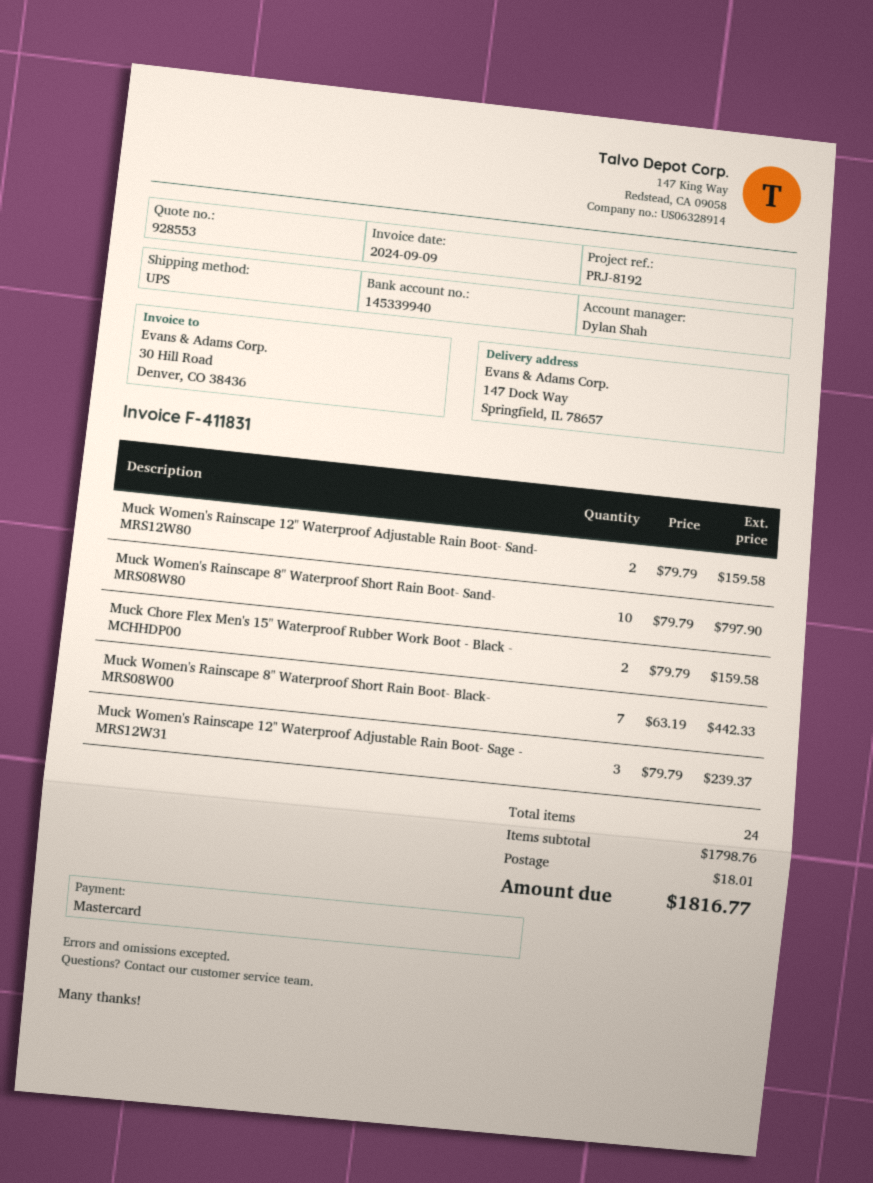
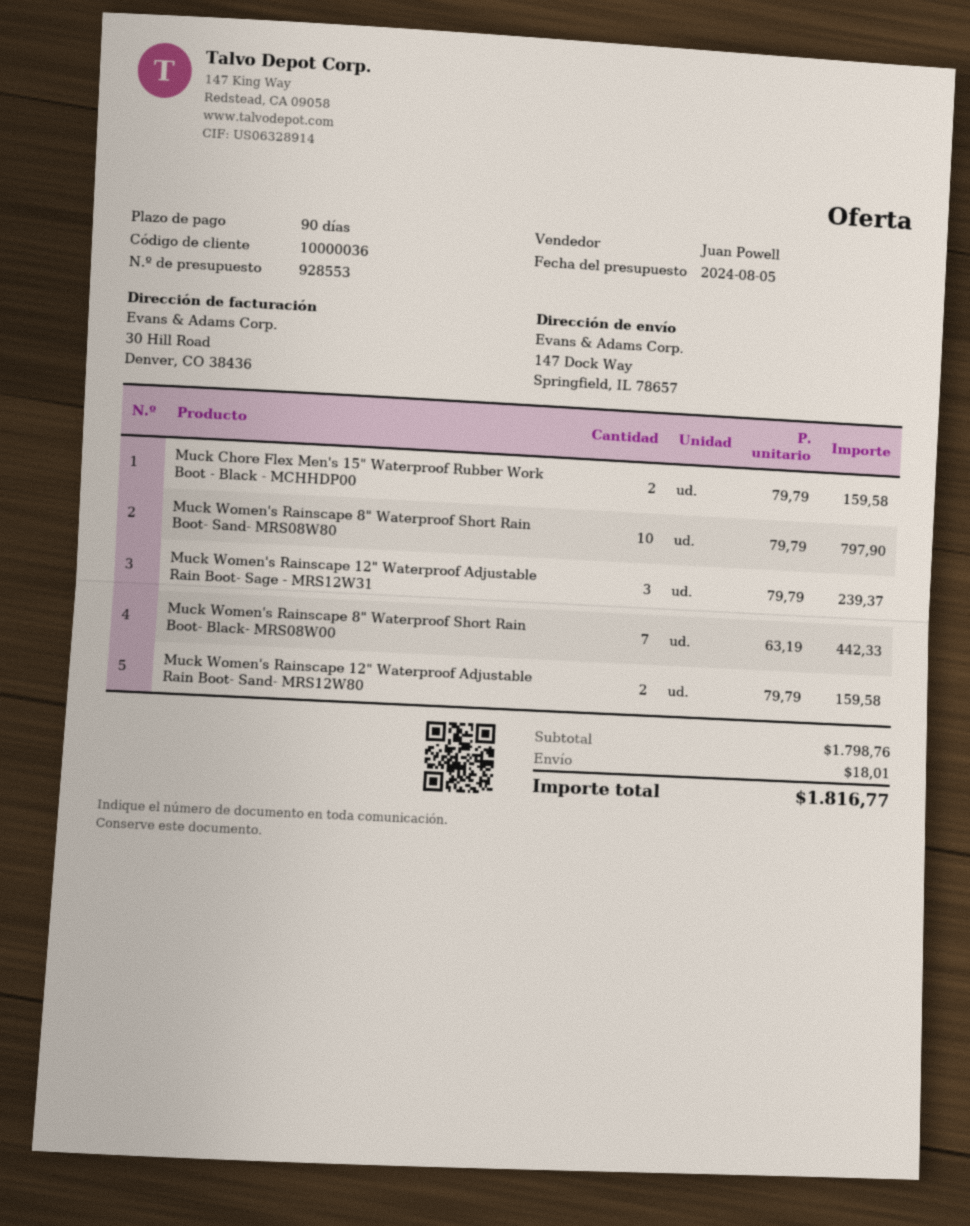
sales rep: Dylan Shah -> Juan Powell

